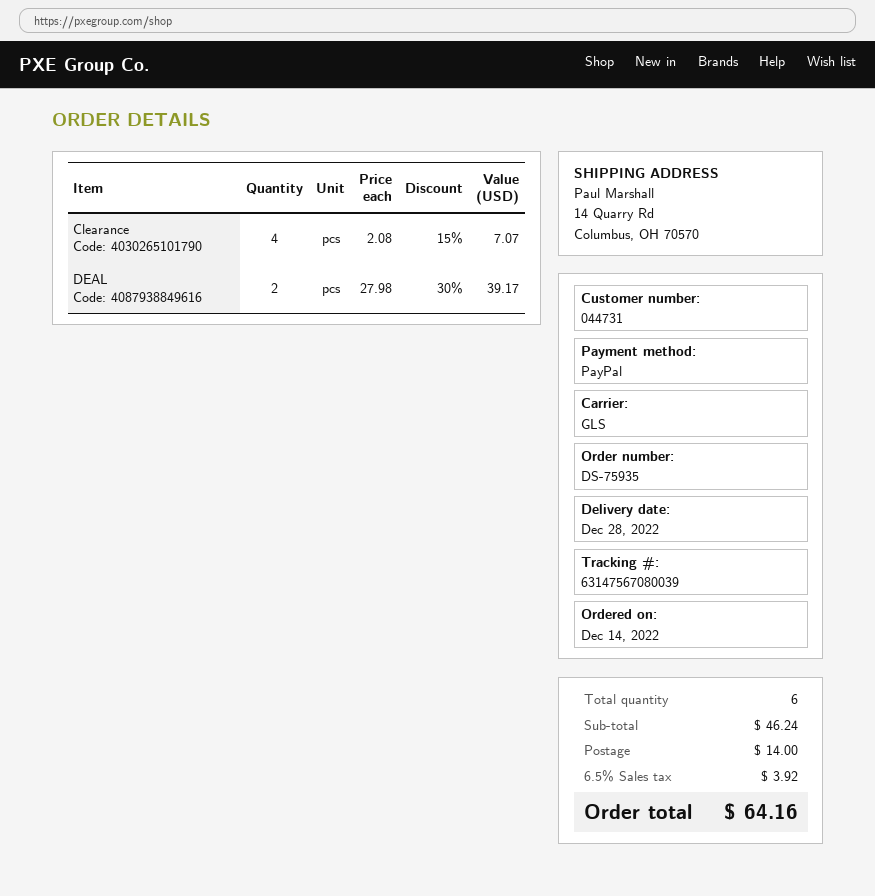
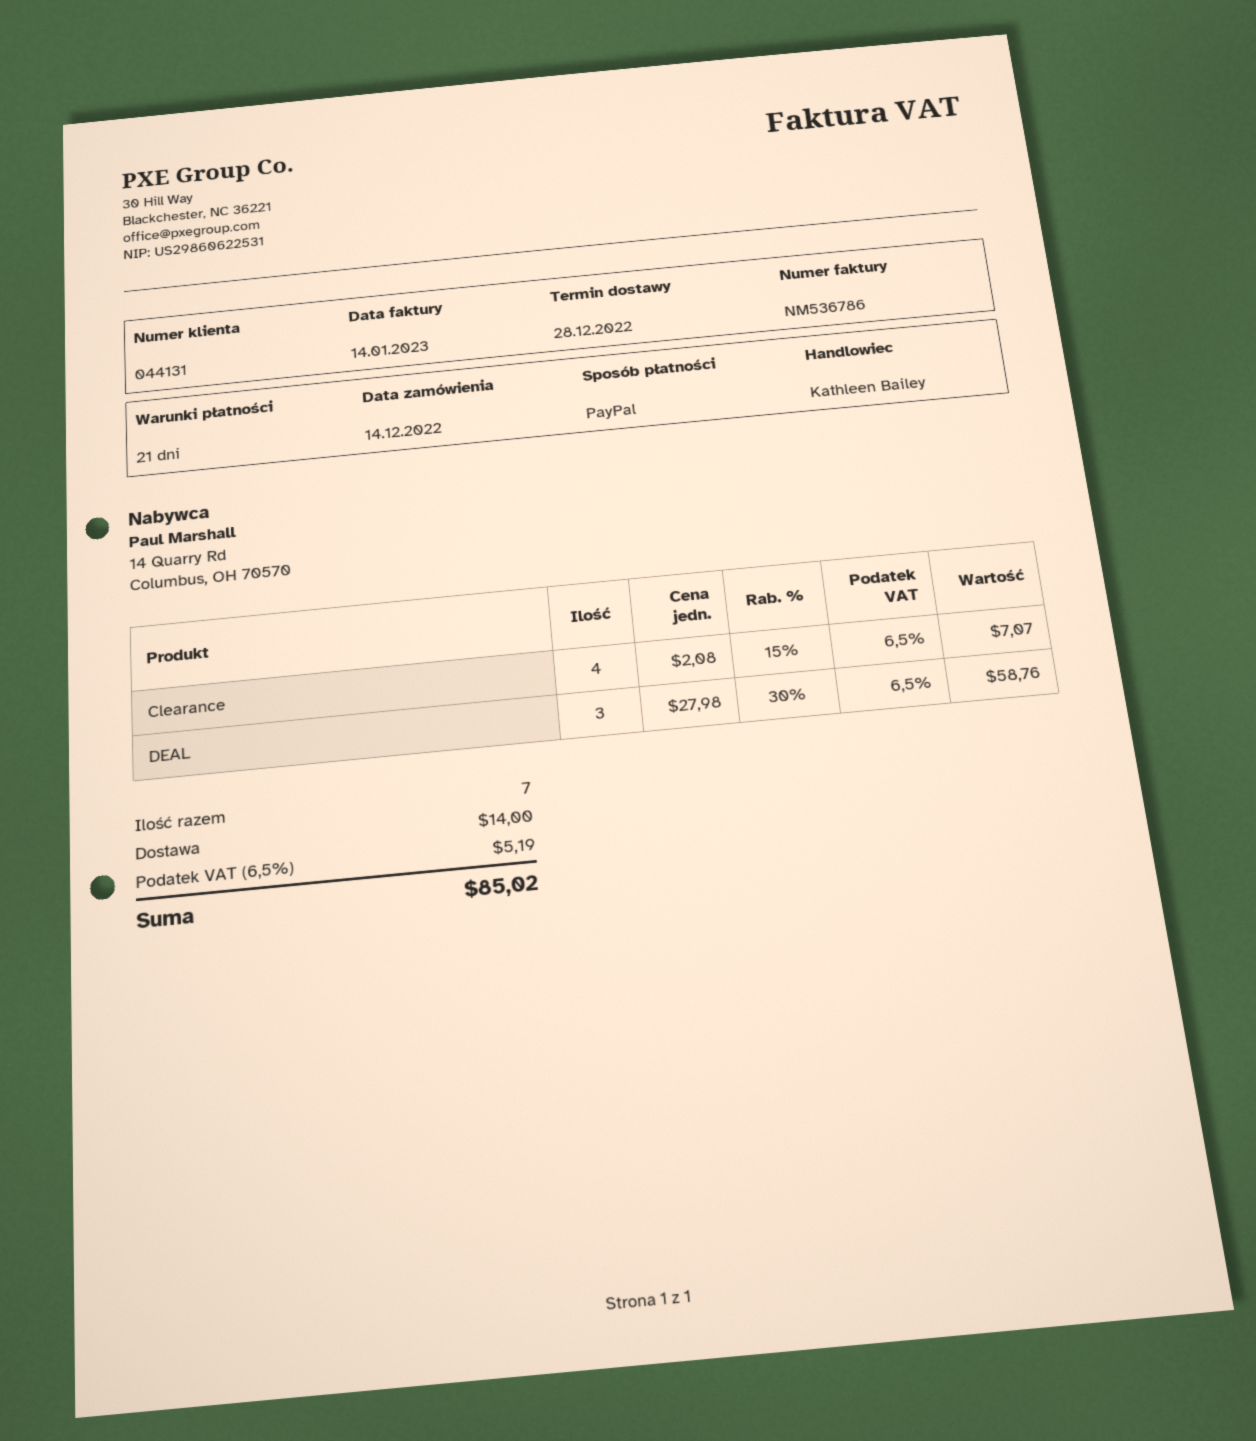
customer number: 044731 -> 044131
DEAL: 2 x 27.98 - 30% = 39.17 -> 3 x 27.98 - 30% = 58.76
total quantity: 6 -> 7
tax: 6.5% = 3.92 -> 6.5% = 5.19
total: 64.16 -> 85.02

